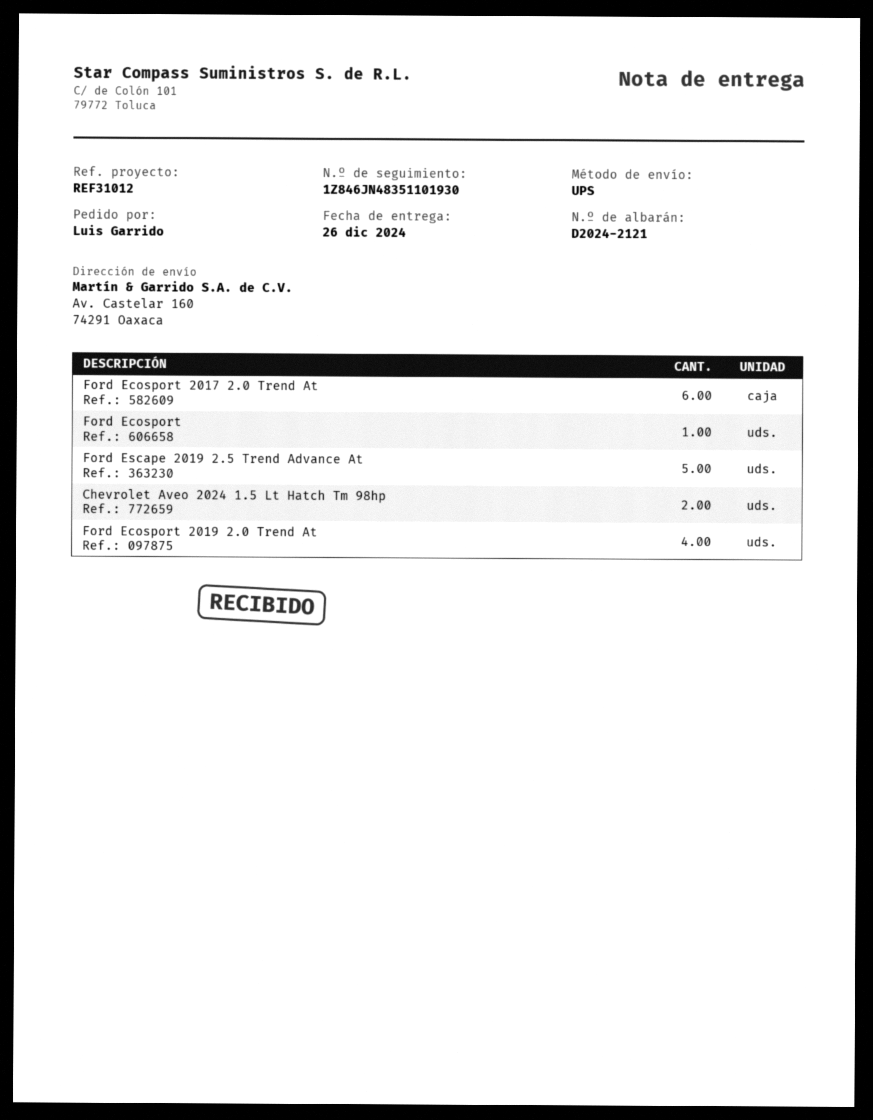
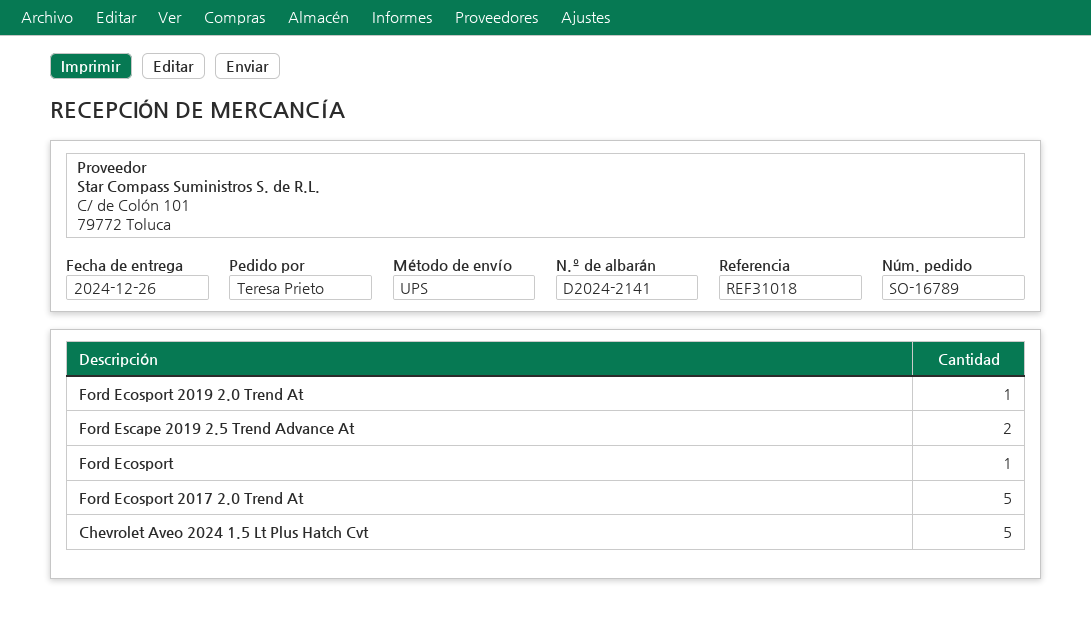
delivery note number: D2024-2121 -> D2024-2141
reference: REF31012 -> REF31018
ordered by: Luis Garrido -> Teresa Prieto
Ford Ecosport 2017 2.0 Trend At: 6 -> 5
Ford Escape 2019 2.5 Trend Advance At: 5 -> 2
Chevrolet Aveo 2024 1.5 Lt Hatch Tm 98hp: 2 -> none
Ford Ecosport 2019 2.0 Trend At: 4 -> 1
Chevrolet Aveo 2024 1.5 Lt Plus Hatch Cvt: none -> 5

